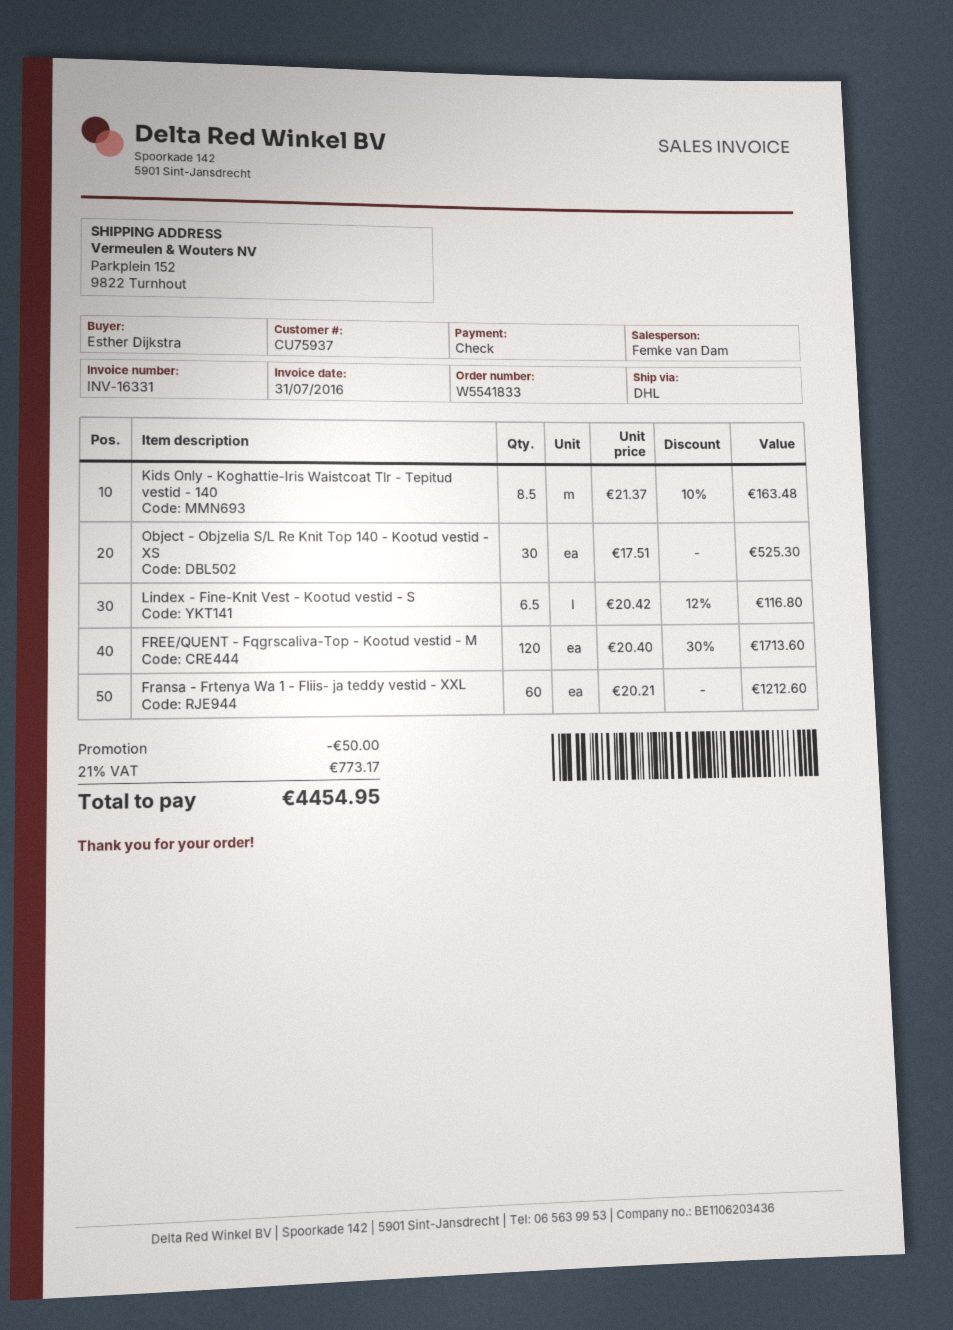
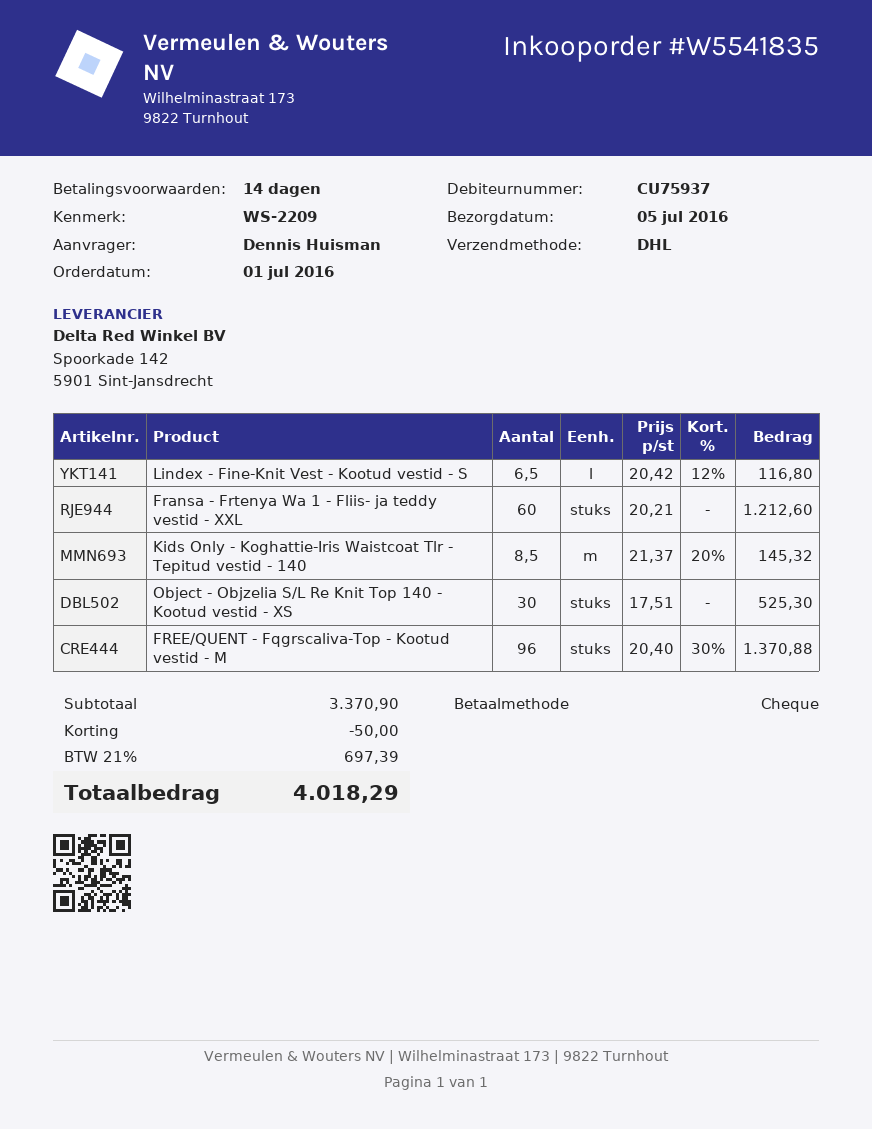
order number: W5541833 -> W5541835
ordered by: Esther Dijkstra -> Dennis Huisman
Kids Only - Koghattie-Iris Waistcoat Tlr - Tepitud vestid - 140: 8.5 x 21.37 - 10% = 163.48 -> 8.5 x 21.37 - 20% = 145.32
FREE/QUENT - Fqgrscaliva-Top - Kootud vestid - M: 120 x 20.40 - 30% = 1713.60 -> 96 x 20.40 - 30% = 1370.88
tax: 21% = 773.17 -> 21% = 697.39
total: 4454.95 -> 4018.29

